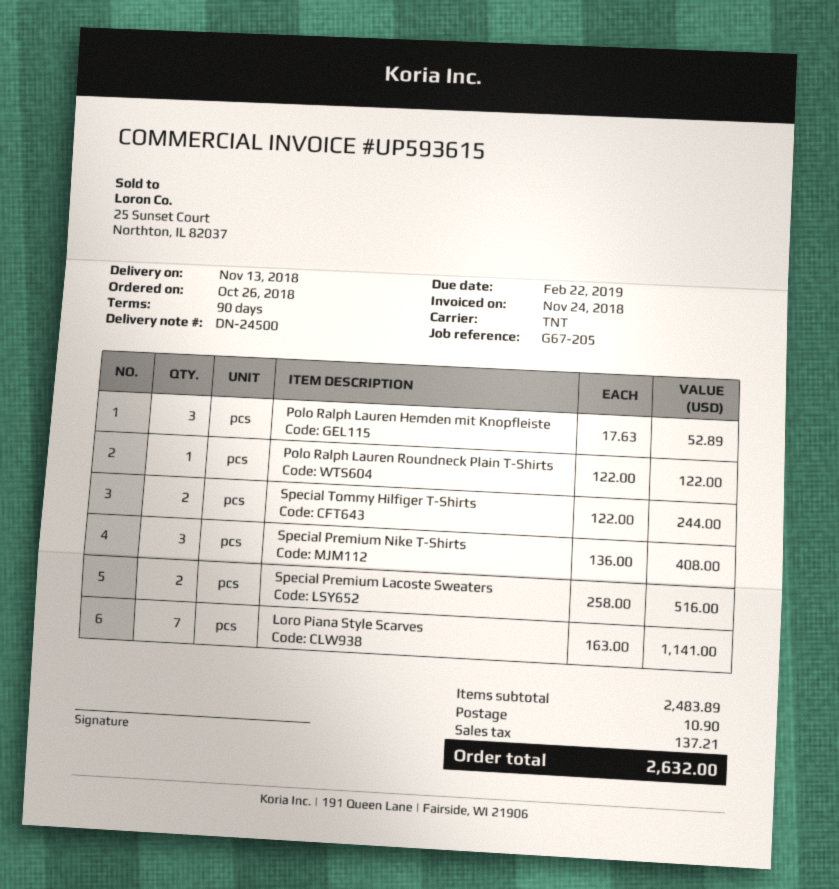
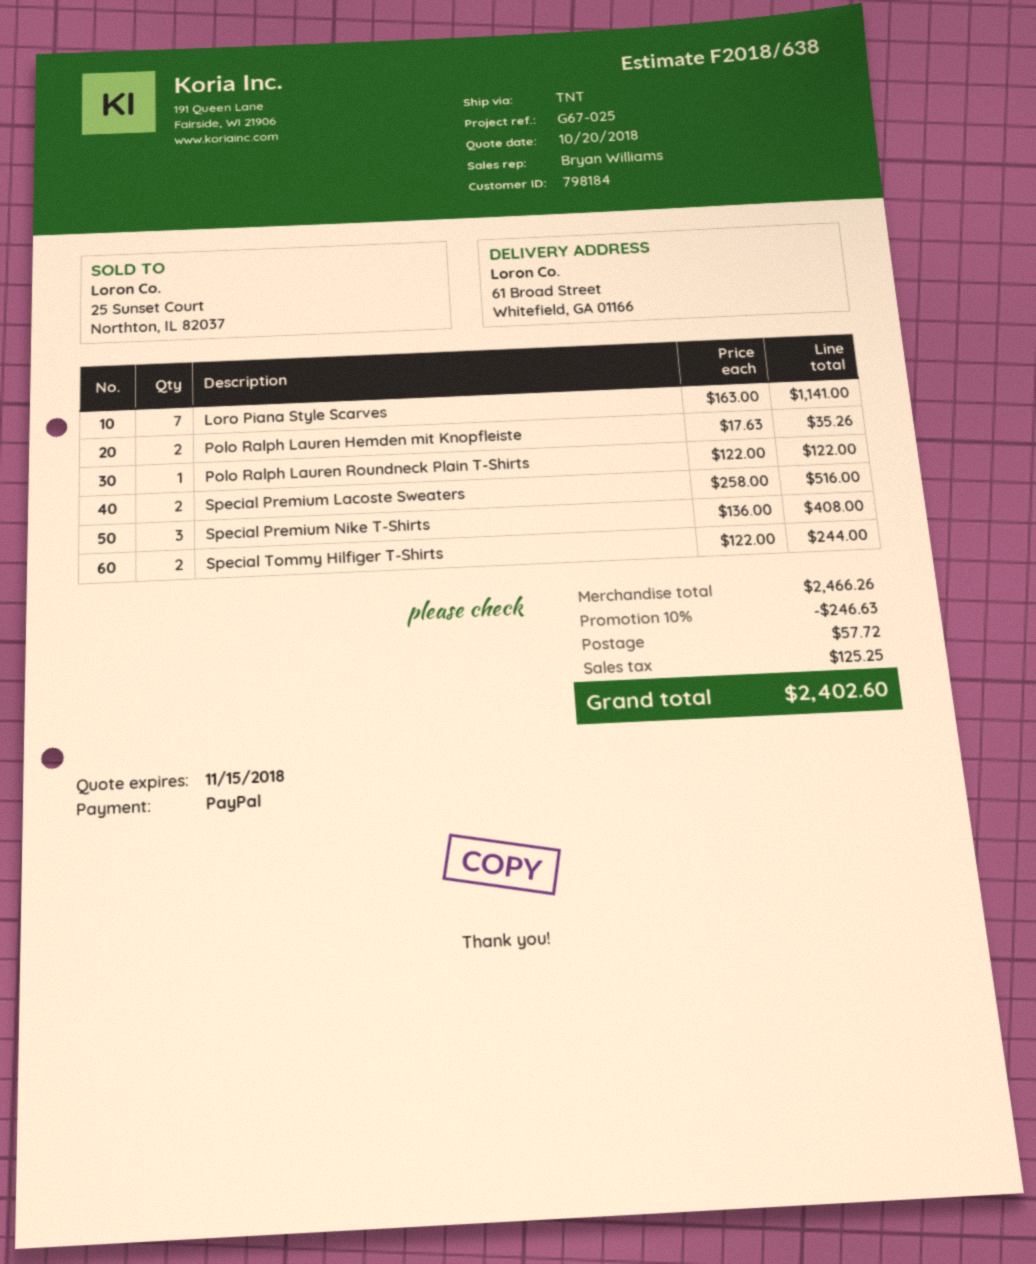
reference: G67-205 -> G67-025
Polo Ralph Lauren Hemden mit Knopfleiste: 3 x 17.63 = 52.89 -> 2 x 17.63 = 35.26
subtotal: 2483.89 -> 2466.26
discount: none -> 10% = 246.63
shipping: 10.90 -> 57.72
tax: 137.21 -> 125.25
total: 2632.00 -> 2402.60

